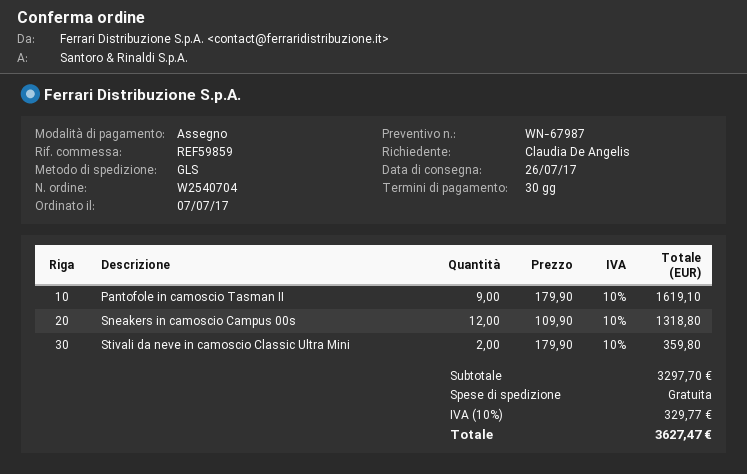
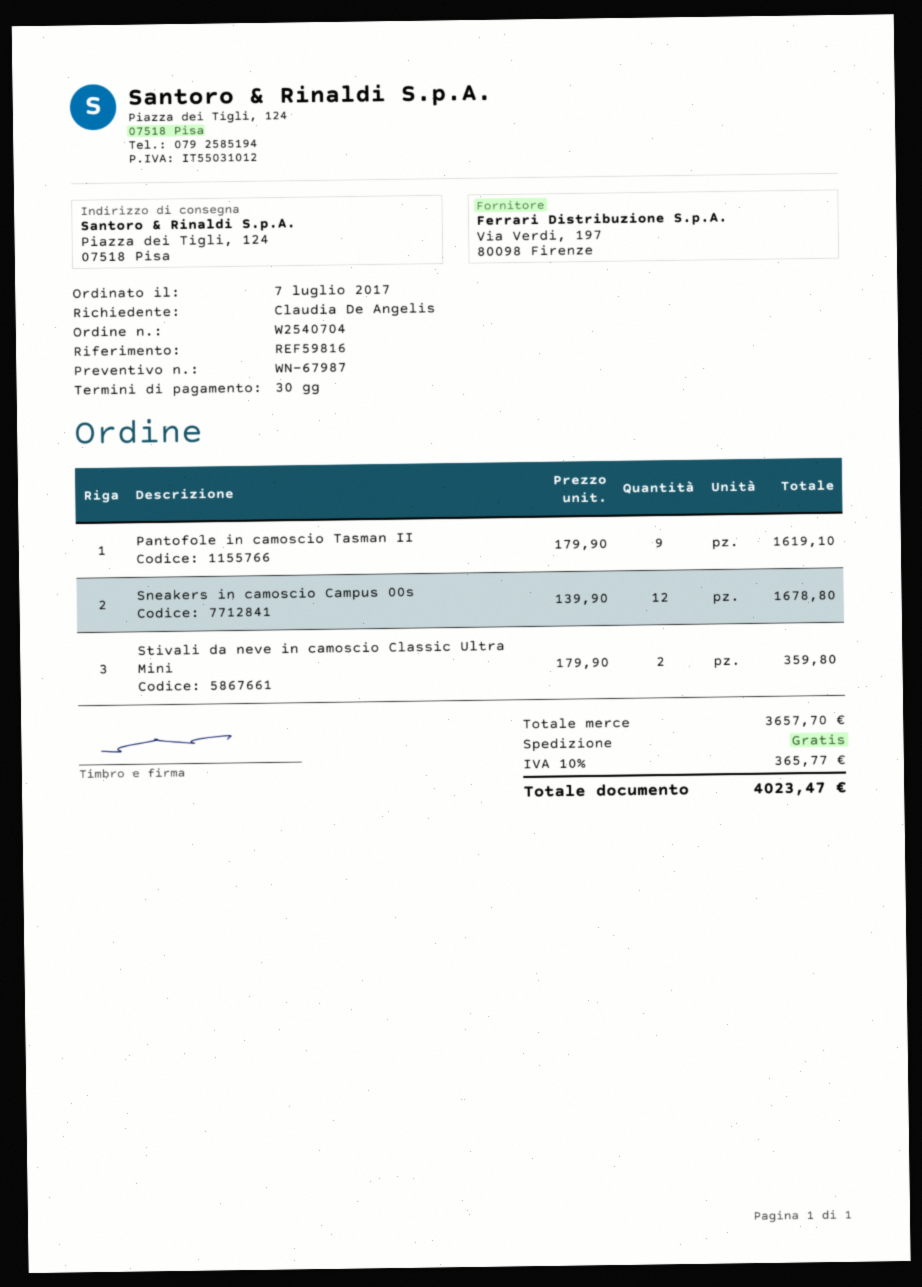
reference: REF59859 -> REF59816
Sneakers in camoscio Campus 00s: 12 x 109.90 = 1318.80 -> 12 x 139.90 = 1678.80
subtotal: 3297.70 -> 3657.70
tax: 10% = 329.77 -> 10% = 365.77
total: 3627.47 -> 4023.47

